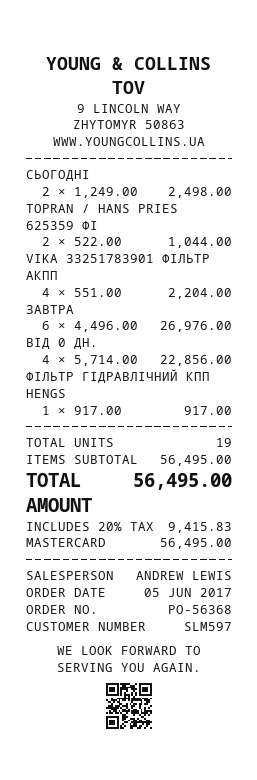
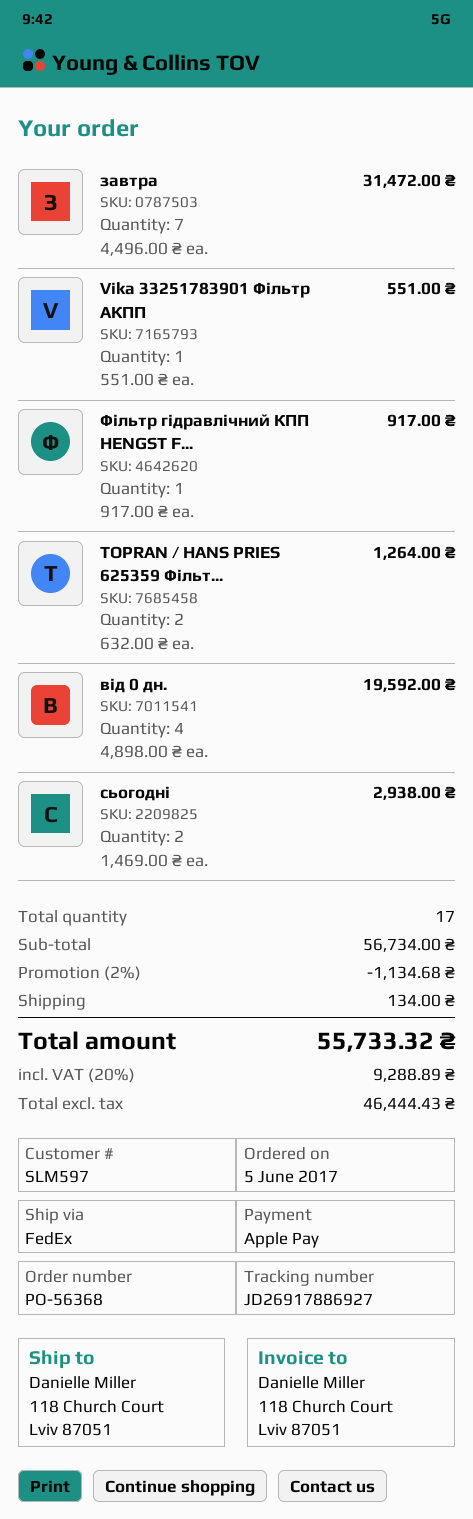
payment method: Mastercard -> Apple Pay
СЬОГОДНІ: 2 x 1249.00 = 2498.00 -> 2 x 1469.00 = 2938.00
TOPRAN / HANS PRIES 625359 ФІ: 2 x 522.00 = 1044.00 -> 2 x 632.00 = 1264.00
VIKA 33251783901 ФІЛЬТР АКПП: 4 x 551.00 = 2204.00 -> 1 x 551.00 = 551.00
ЗАВТРА: 6 x 4496.00 = 26976.00 -> 7 x 4496.00 = 31472.00
ВІД 0 ДН.: 4 x 5714.00 = 22856.00 -> 4 x 4898.00 = 19592.00
total quantity: 19 -> 17
subtotal: 56495.00 -> 56734.00
discount: none -> 2% = 1134.68
shipping: none -> 134.00
tax: 20% = 9415.83 -> 20% = 9288.89
total: 56495.00 -> 55733.32

